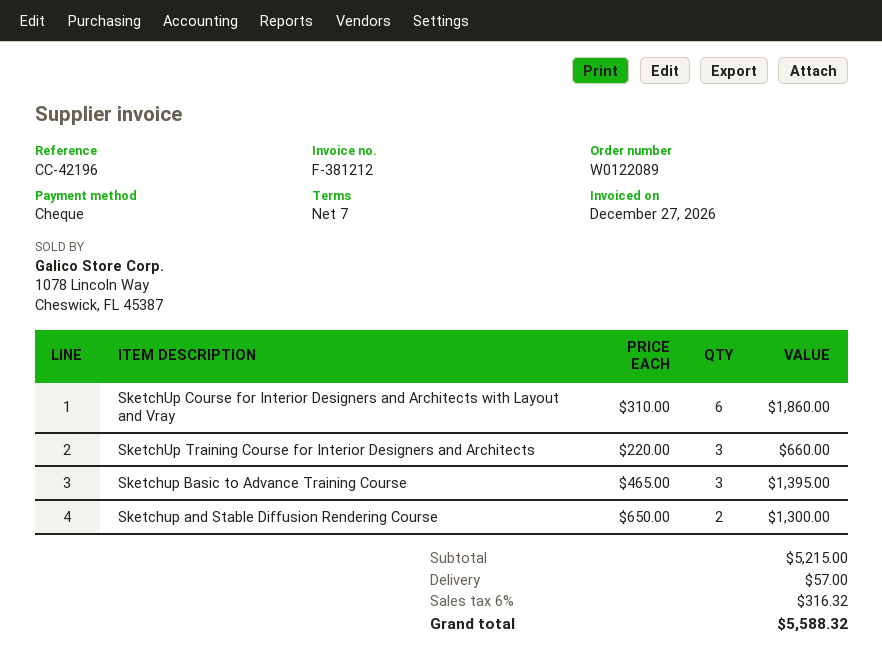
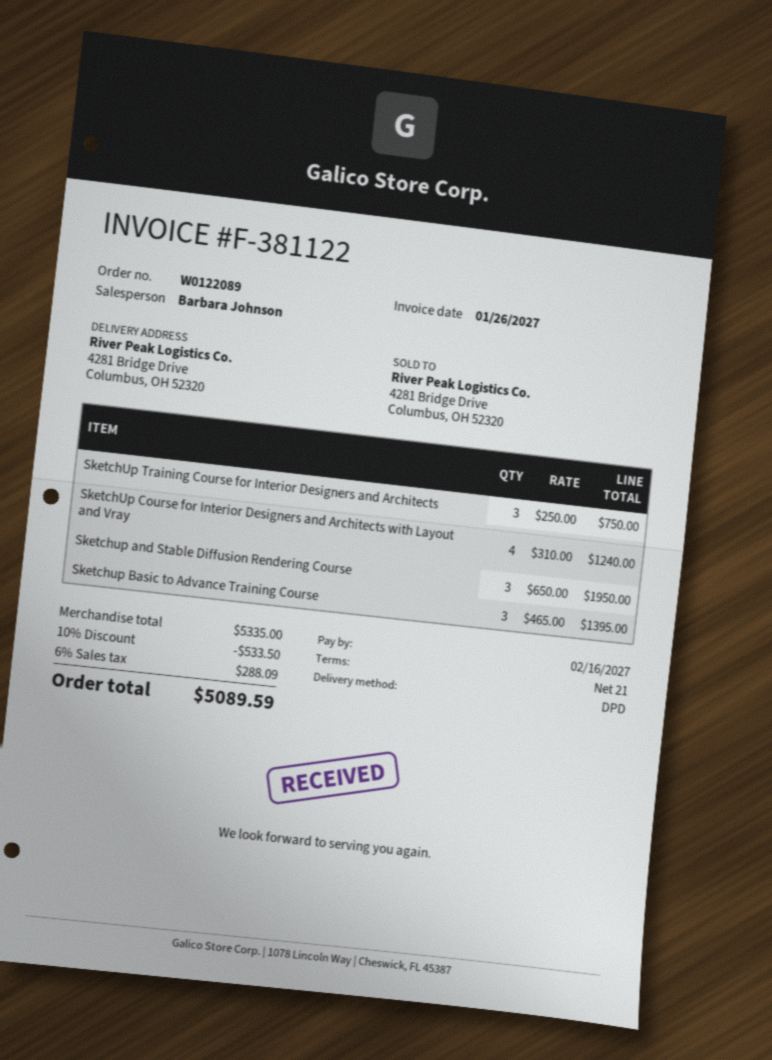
invoice number: F-381212 -> F-381122
invoice date: 2026-12-27 -> 2027-01-26
payment terms: 7 days -> 21 days
SketchUp Course for Interior Designers and Architects with Layout and Vray: 6 x 310.00 = 1860.00 -> 4 x 310.00 = 1240.00
SketchUp Training Course for Interior Designers and Architects: 3 x 220.00 = 660.00 -> 3 x 250.00 = 750.00
Sketchup and Stable Diffusion Rendering Course: 2 x 650.00 = 1300.00 -> 3 x 650.00 = 1950.00
subtotal: 5215.00 -> 5335.00
discount: none -> 10% = 533.50
shipping: 57.00 -> none
tax: 6% = 316.32 -> 6% = 288.09
total: 5588.32 -> 5089.59

